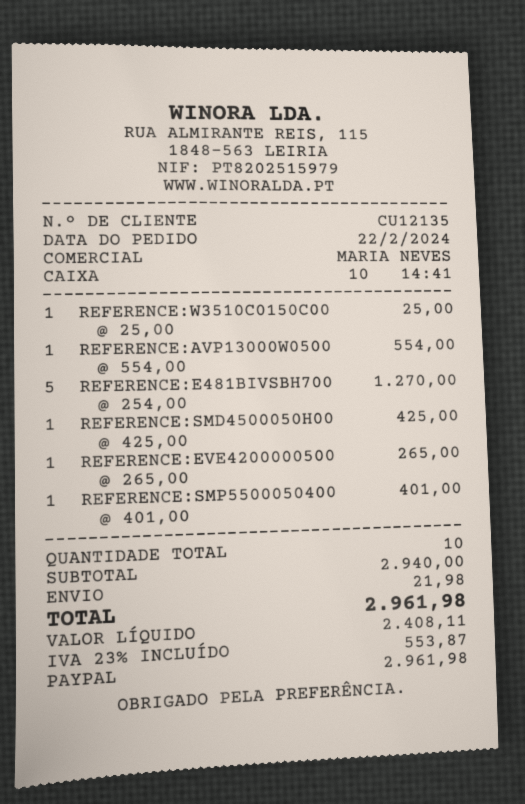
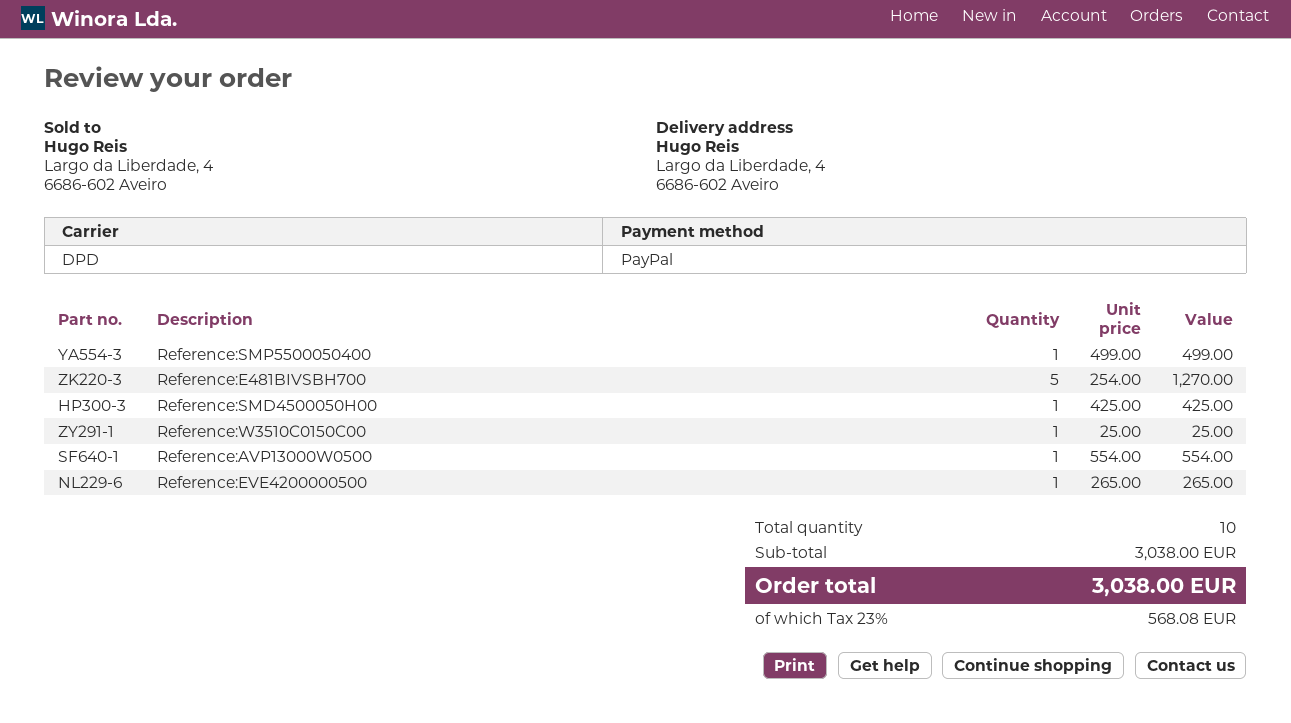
REFERENCE:SMP5500050400: 1 x 401.00 = 401.00 -> 1 x 499.00 = 499.00
subtotal: 2940.00 -> 3038.00
shipping: 21.98 -> none
tax: 23% = 553.87 -> 23% = 568.08
total: 2961.98 -> 3038.00

